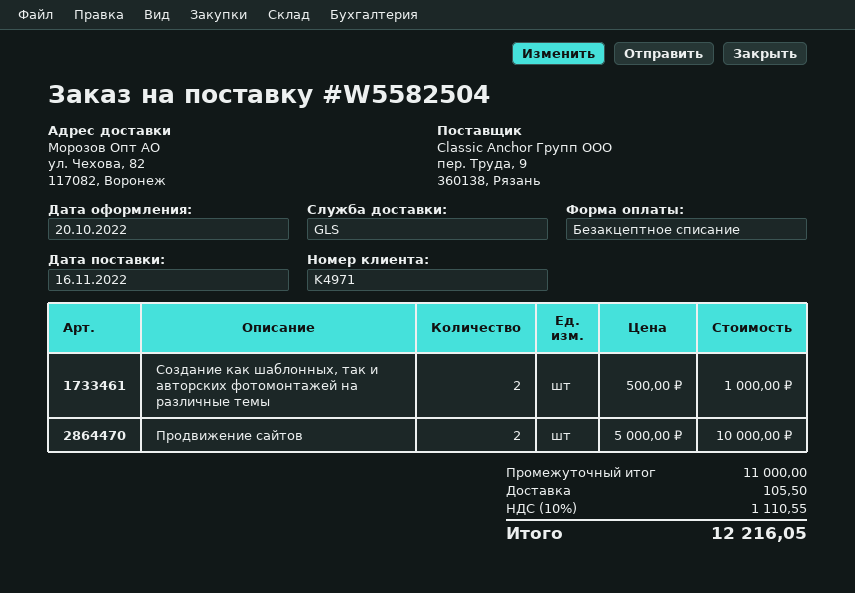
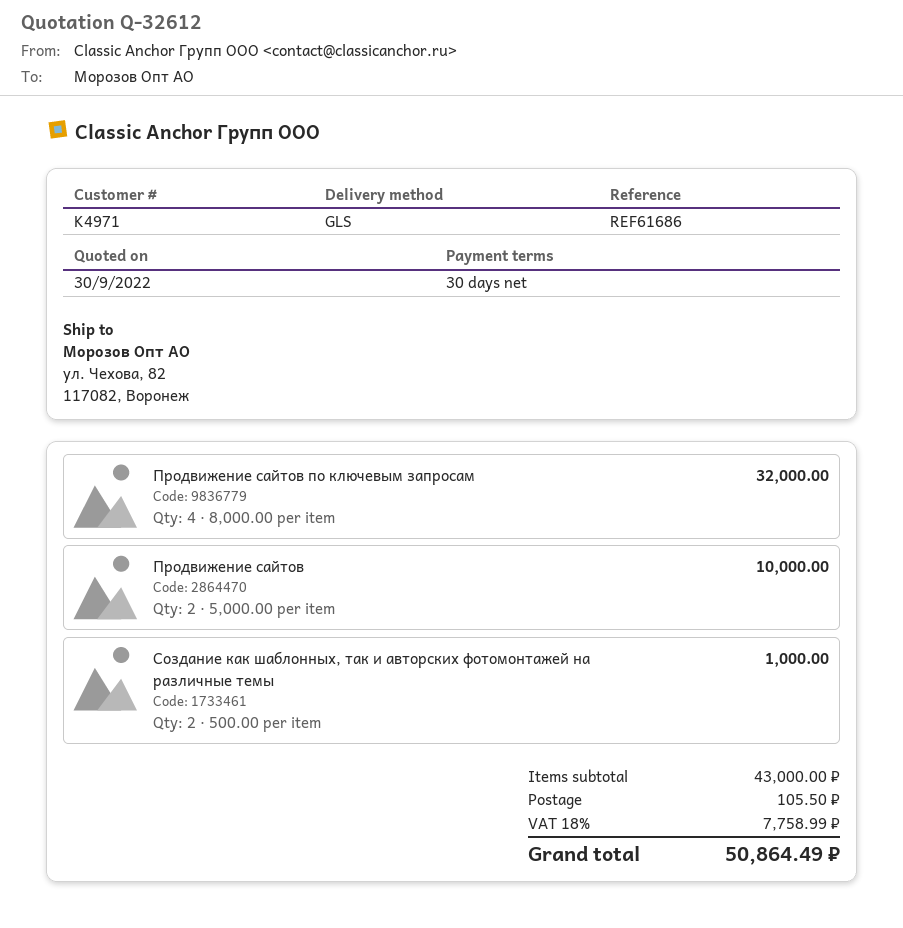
Продвижение сайтов по ключевым запросам: none -> 4 x 8000.00 = 32000.00
subtotal: 11000.00 -> 43000.00
tax: 10% = 1110.55 -> 18% = 7758.99
total: 12216.05 -> 50864.49

